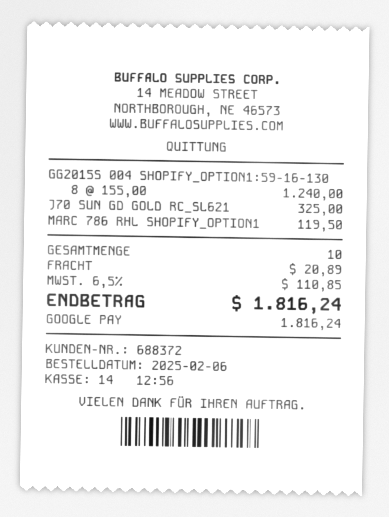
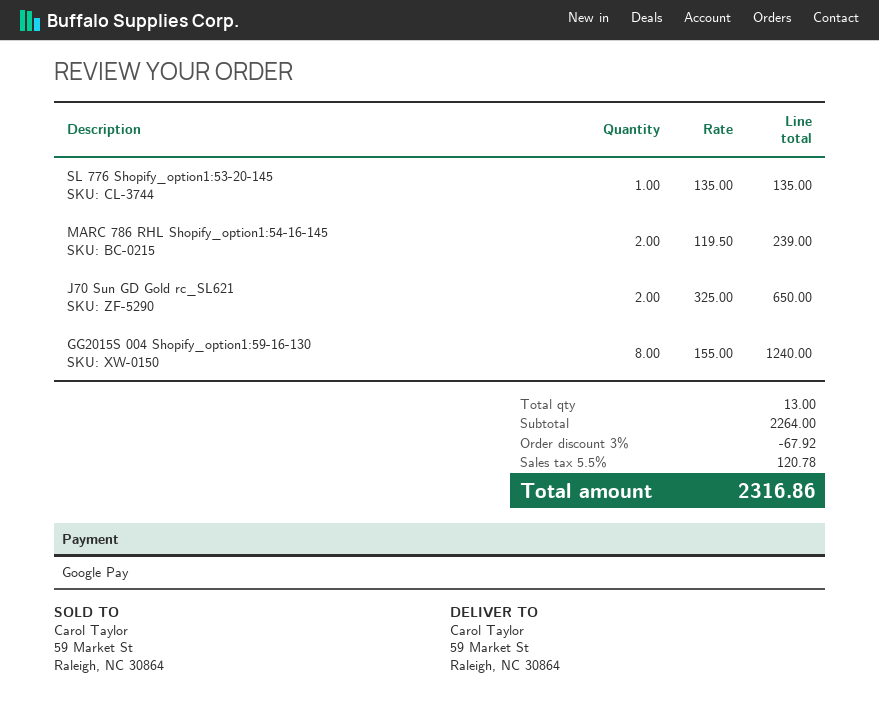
J70 SUN GD GOLD RC_SL621: 1 x 325.00 = 325.00 -> 2 x 325.00 = 650.00
MARC 786 RHL SHOPIFY_OPTION1: 1 x 119.50 = 119.50 -> 2 x 119.50 = 239.00
SL 776 Shopify_option1:53-20-145: none -> 1 x 135.00 = 135.00
total quantity: 10 -> 13
discount: none -> 3% = 67.92
shipping: 20.89 -> none
tax: 6.5% = 110.85 -> 5.5% = 120.78
total: 1816.24 -> 2316.86

